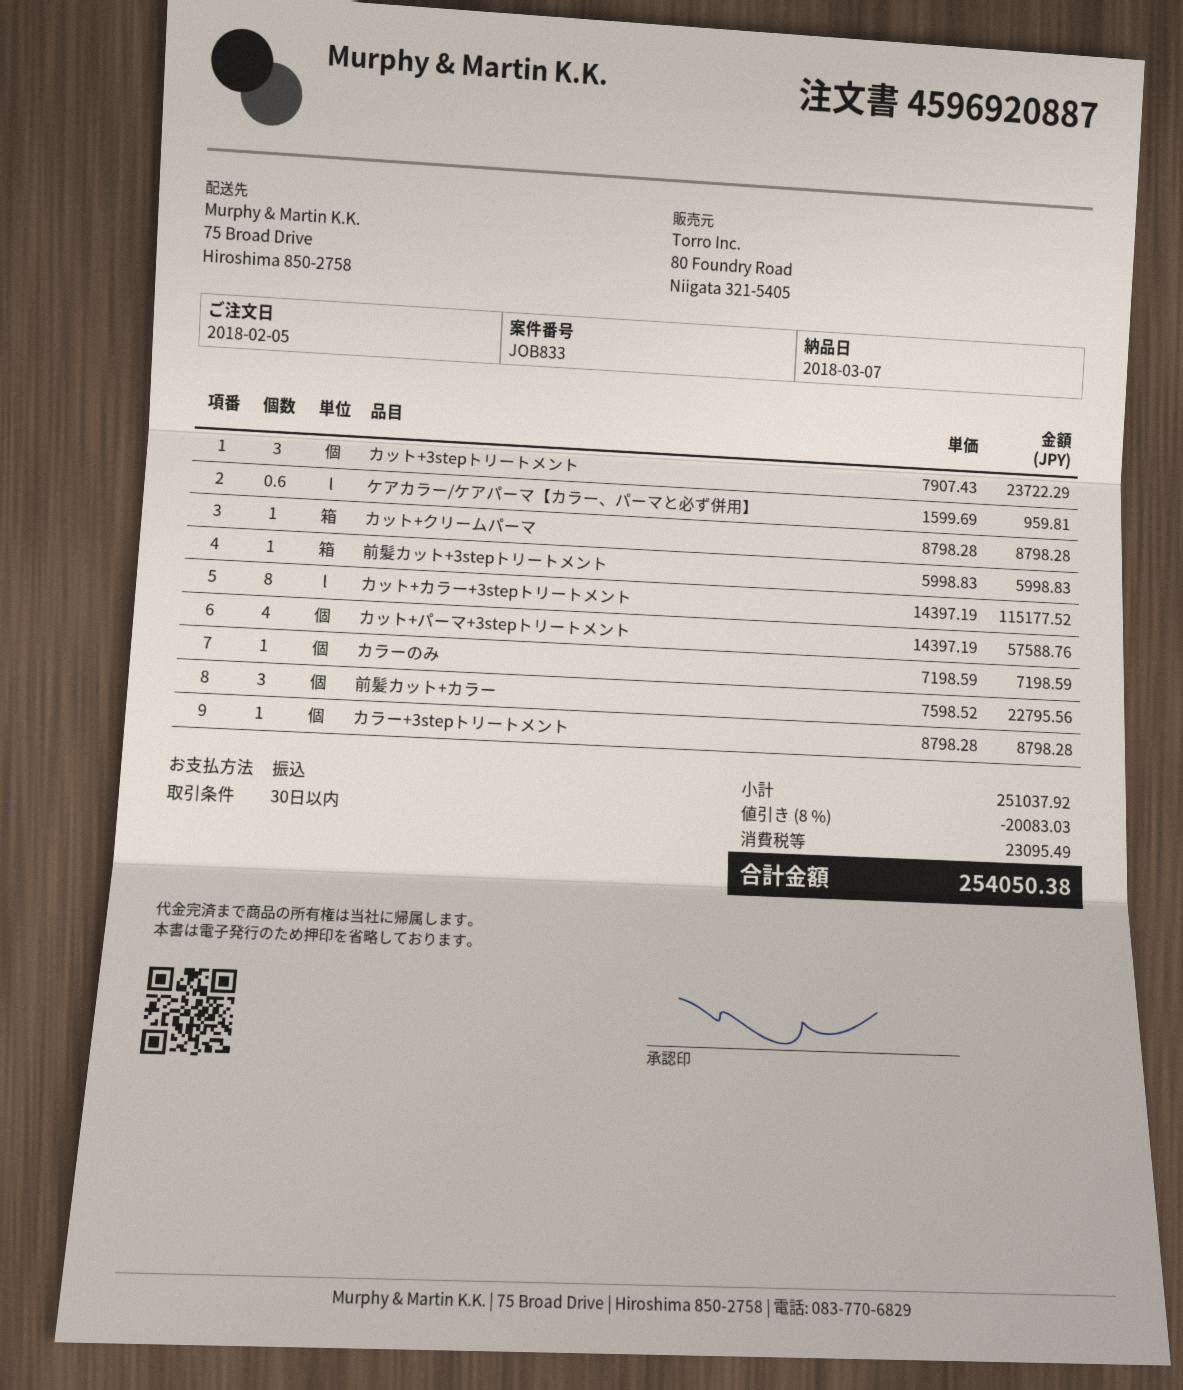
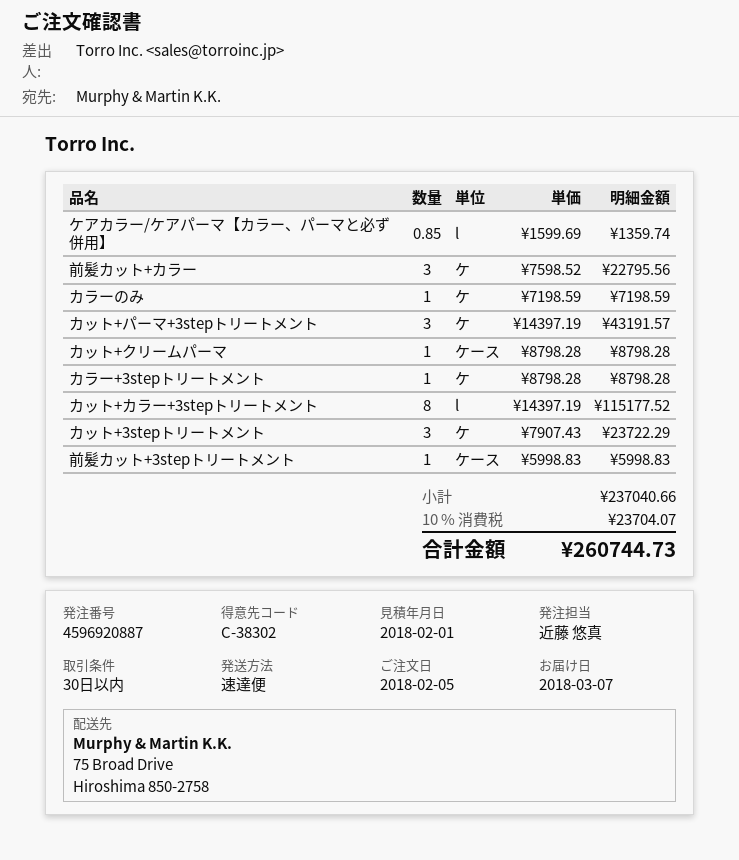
ケアカラー/ケアパーマ【カラー、パーマと必ず併用】: 0.6 x 1599.69 = 959.81 -> 0.85 x 1599.69 = 1359.74
カット+パーマ+3stepトリートメント: 4 x 14397.19 = 57588.76 -> 3 x 14397.19 = 43191.57
subtotal: 251037.92 -> 237040.66
discount: 8% = 20083.03 -> none
tax: 23095.49 -> 23704.07
total: 254050.38 -> 260744.73

